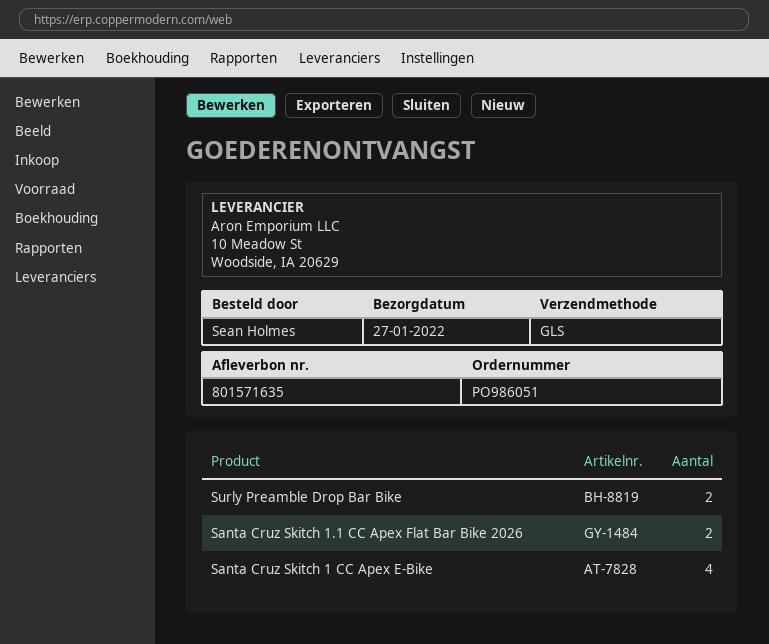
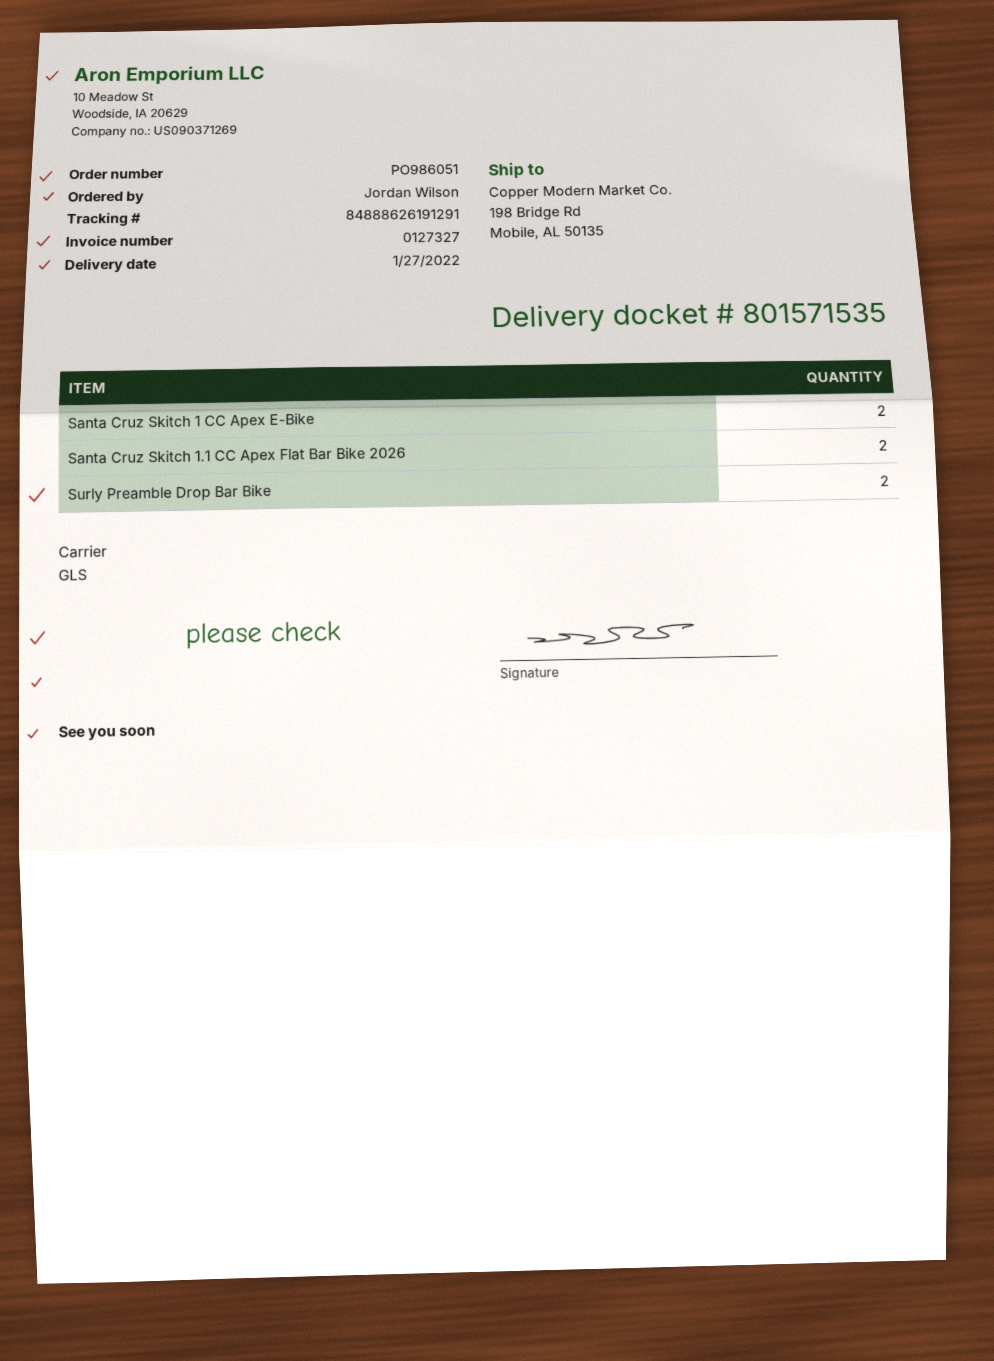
delivery note number: 801571635 -> 801571535
ordered by: Sean Holmes -> Jordan Wilson
Santa Cruz Skitch 1 CC Apex E-Bike: 4 -> 2

